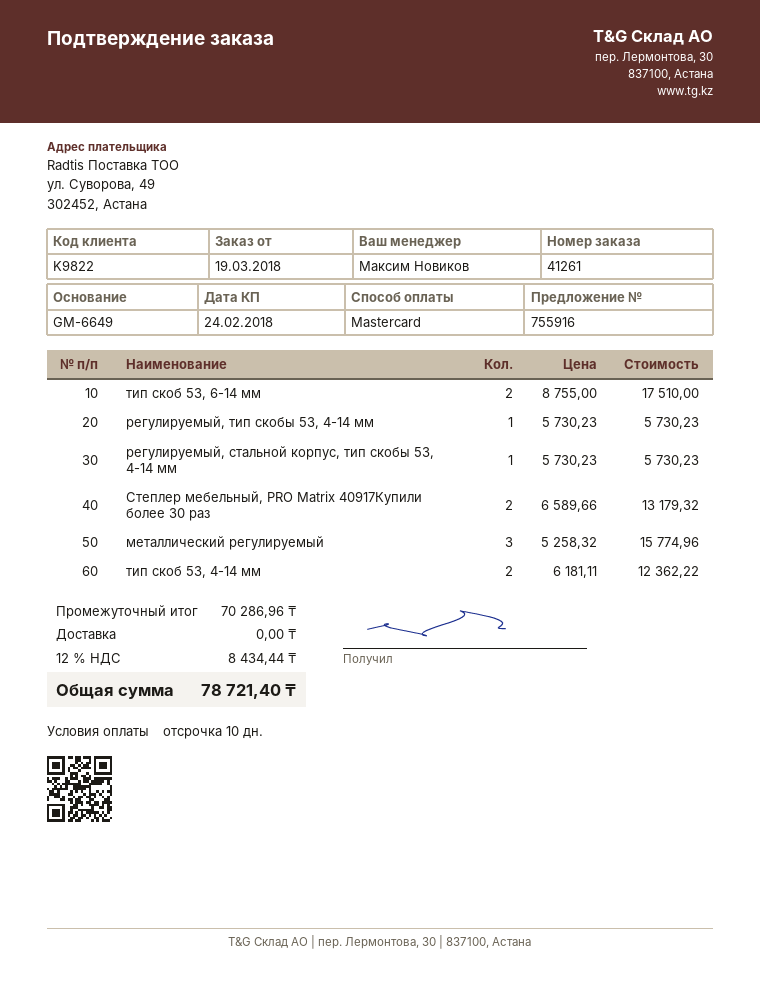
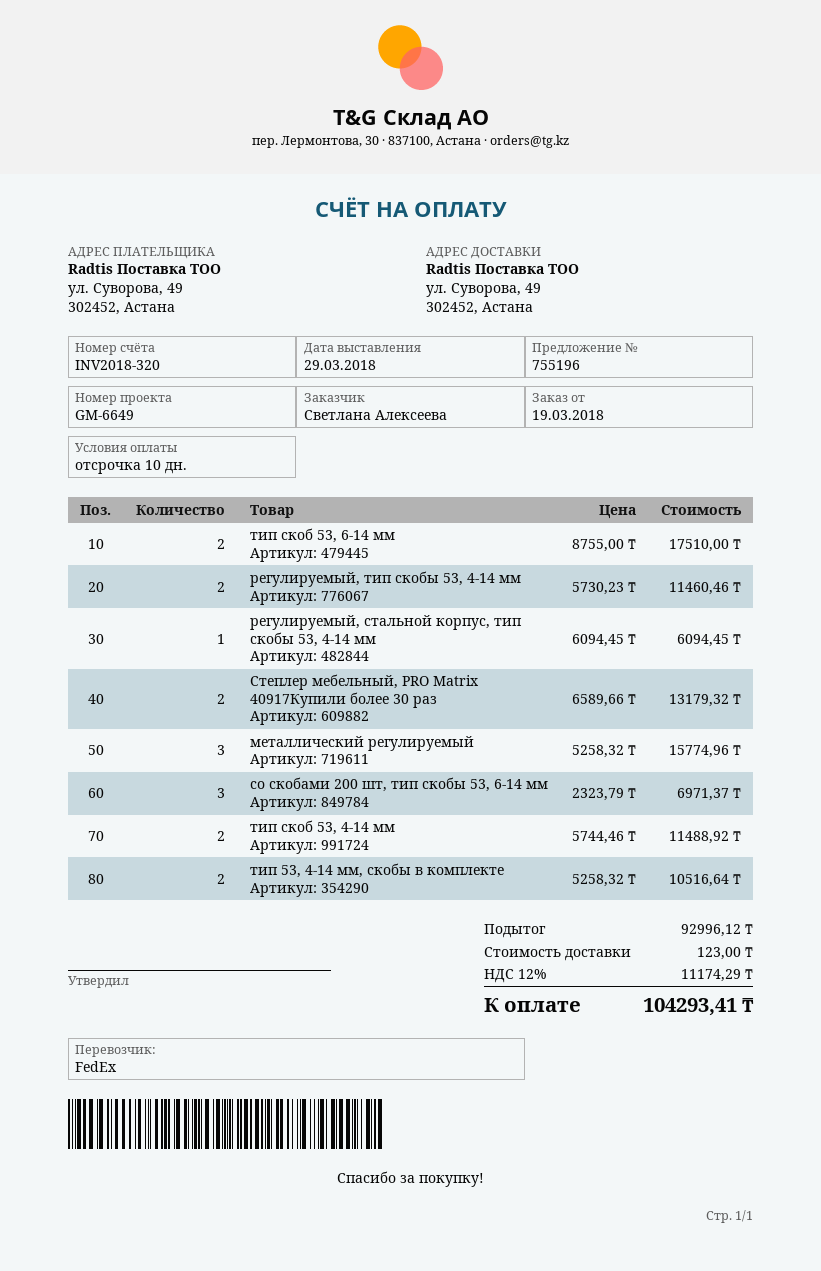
quote number: 755916 -> 755196
регулируемый, тип скобы 53, 4-14 мм: 1 x 5730.23 = 5730.23 -> 2 x 5730.23 = 11460.46
регулируемый, стальной корпус, тип скобы 53, 4-14 мм: 1 x 5730.23 = 5730.23 -> 1 x 6094.45 = 6094.45
тип скоб 53, 4-14 мм: 2 x 6181.11 = 12362.22 -> 2 x 5744.46 = 11488.92
со скобами 200 шт, тип скобы 53, 6-14 мм: none -> 3 x 2323.79 = 6971.37
тип 53, 4-14 мм, скобы в комплекте: none -> 2 x 5258.32 = 10516.64
subtotal: 70286.96 -> 92996.12
shipping: 0.00 -> 123.00
tax: 12% = 8434.44 -> 12% = 11174.29
total: 78721.40 -> 104293.41

